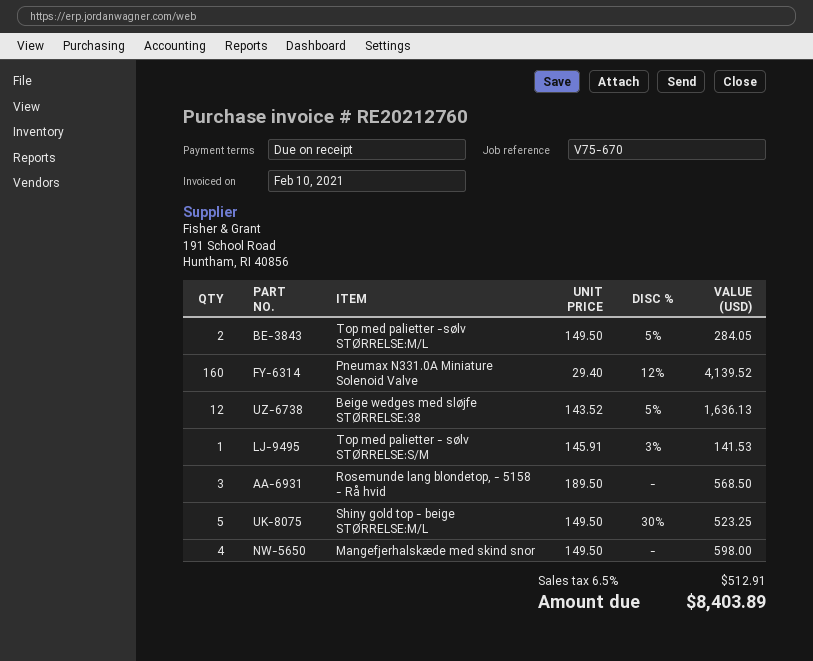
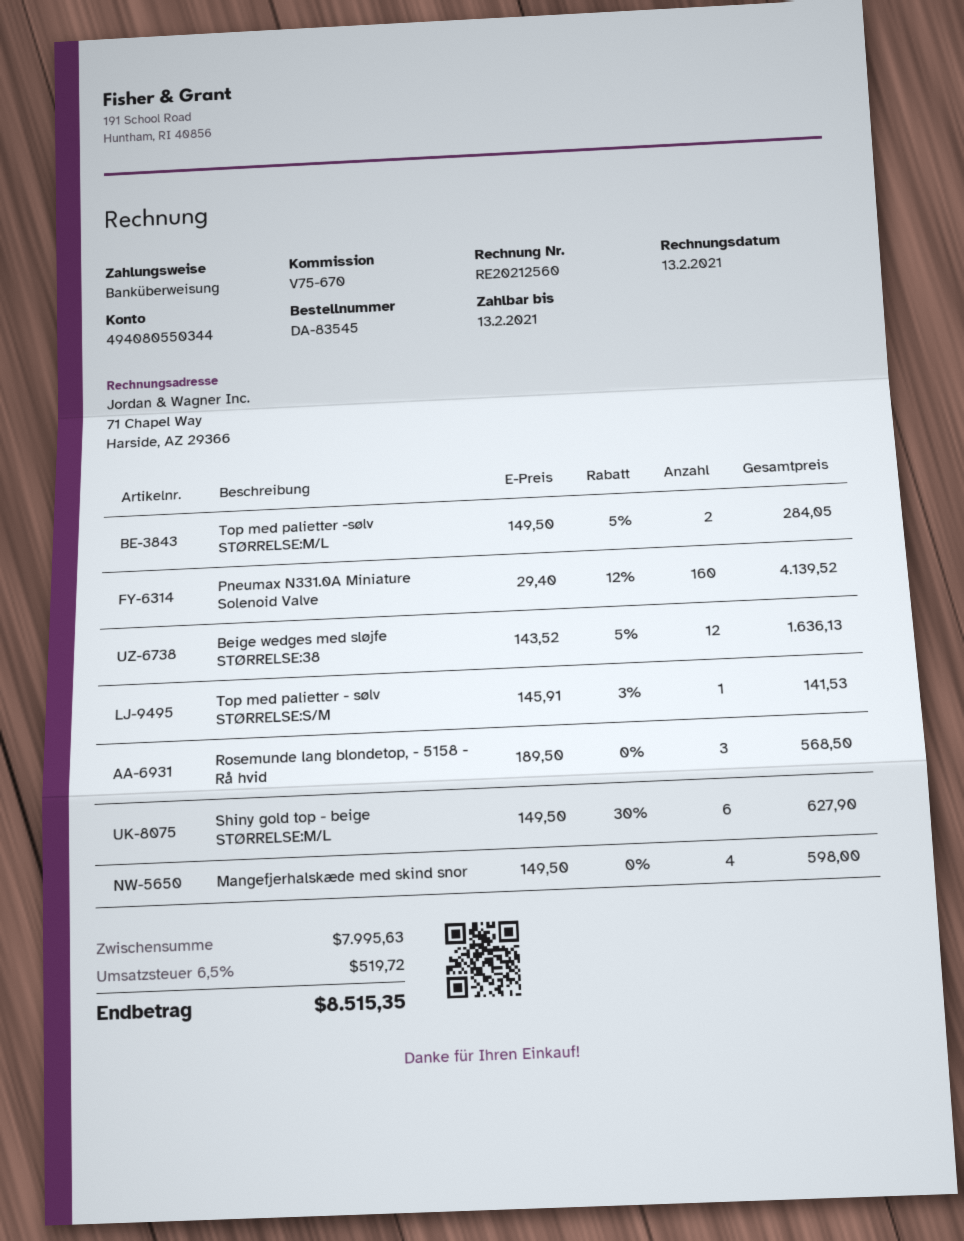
invoice number: RE20212760 -> RE20212560
invoice date: 2021-02-10 -> 2021-02-13
Shiny gold top - beige STØRRELSE:M/L: 5 x 149.50 - 30% = 523.25 -> 6 x 149.50 - 30% = 627.90
tax: 6.5% = 512.91 -> 6.5% = 519.72
total: 8403.89 -> 8515.35

